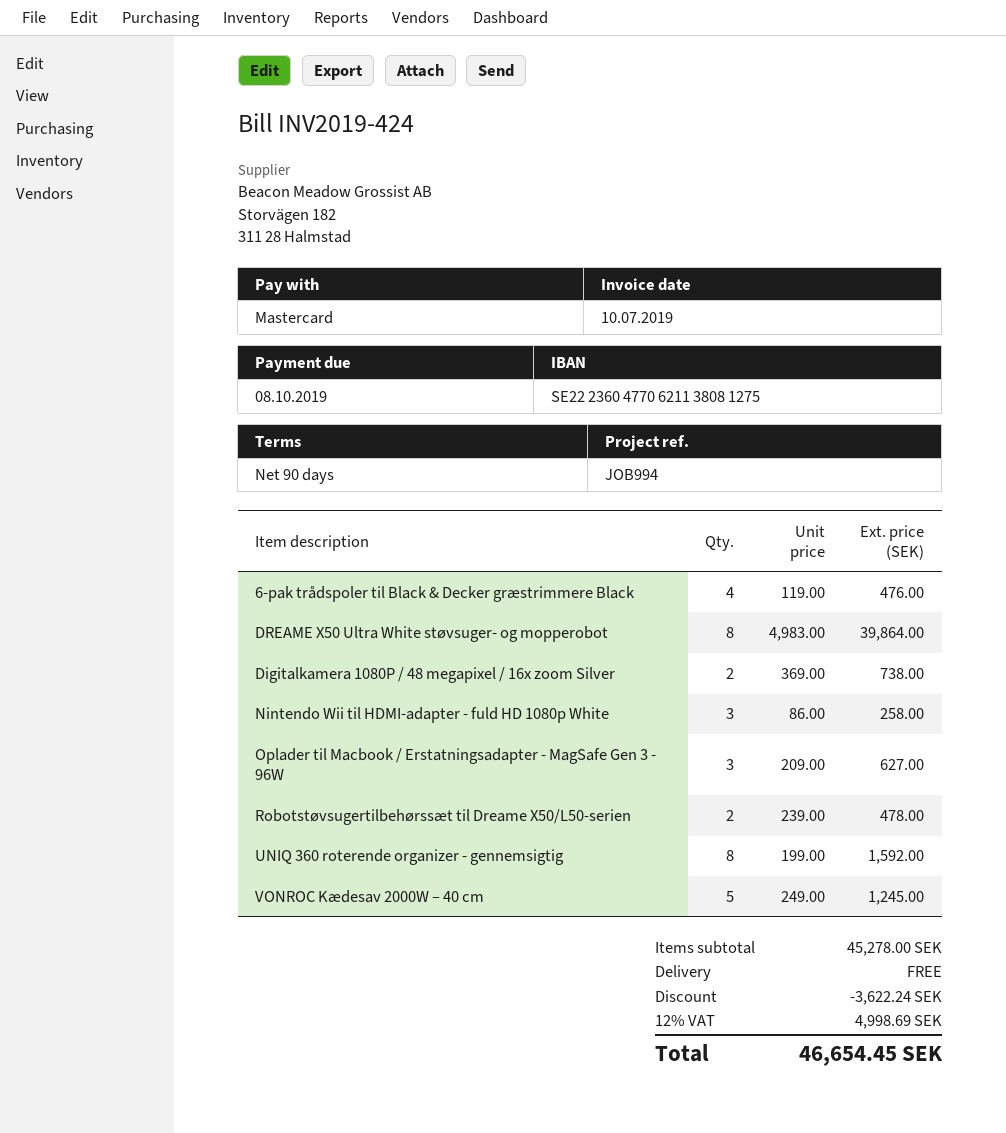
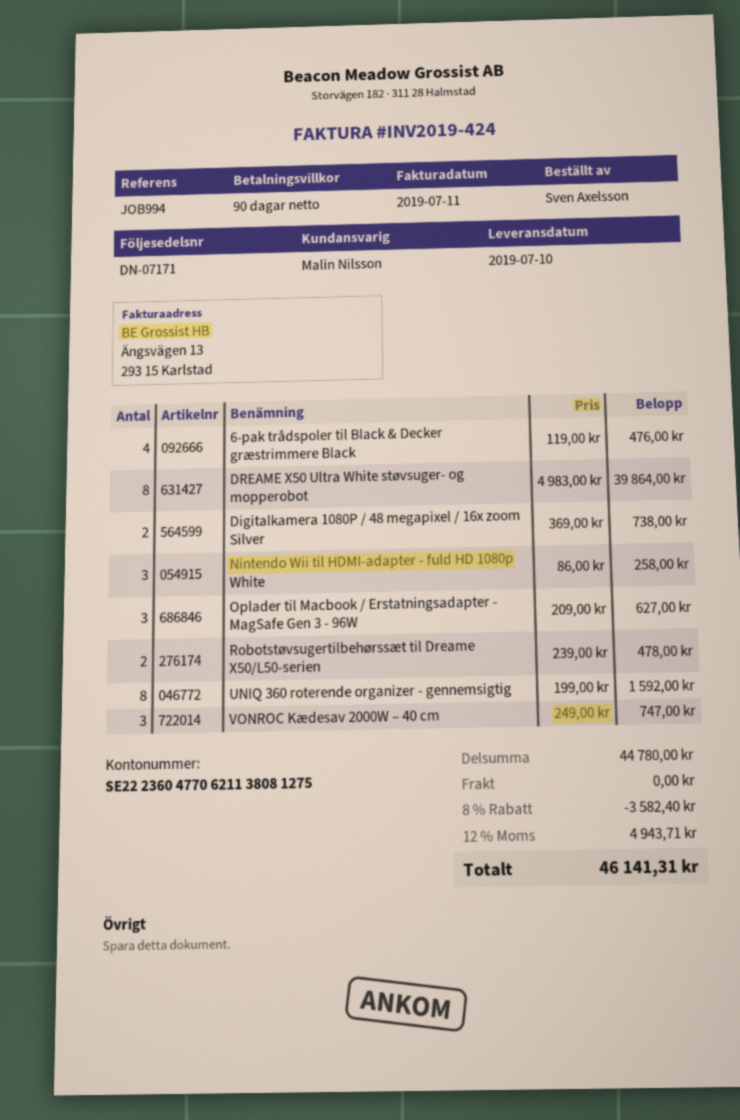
invoice date: 2019-07-10 -> 2019-07-11
VONROC Kædesav 2000W – 40 cm: 5 x 249.00 = 1245.00 -> 3 x 249.00 = 747.00
subtotal: 45278.00 -> 44780.00
discount: 3622.24 -> 3582.40
tax: 12% = 4998.69 -> 12% = 4943.71
total: 46654.45 -> 46141.31

